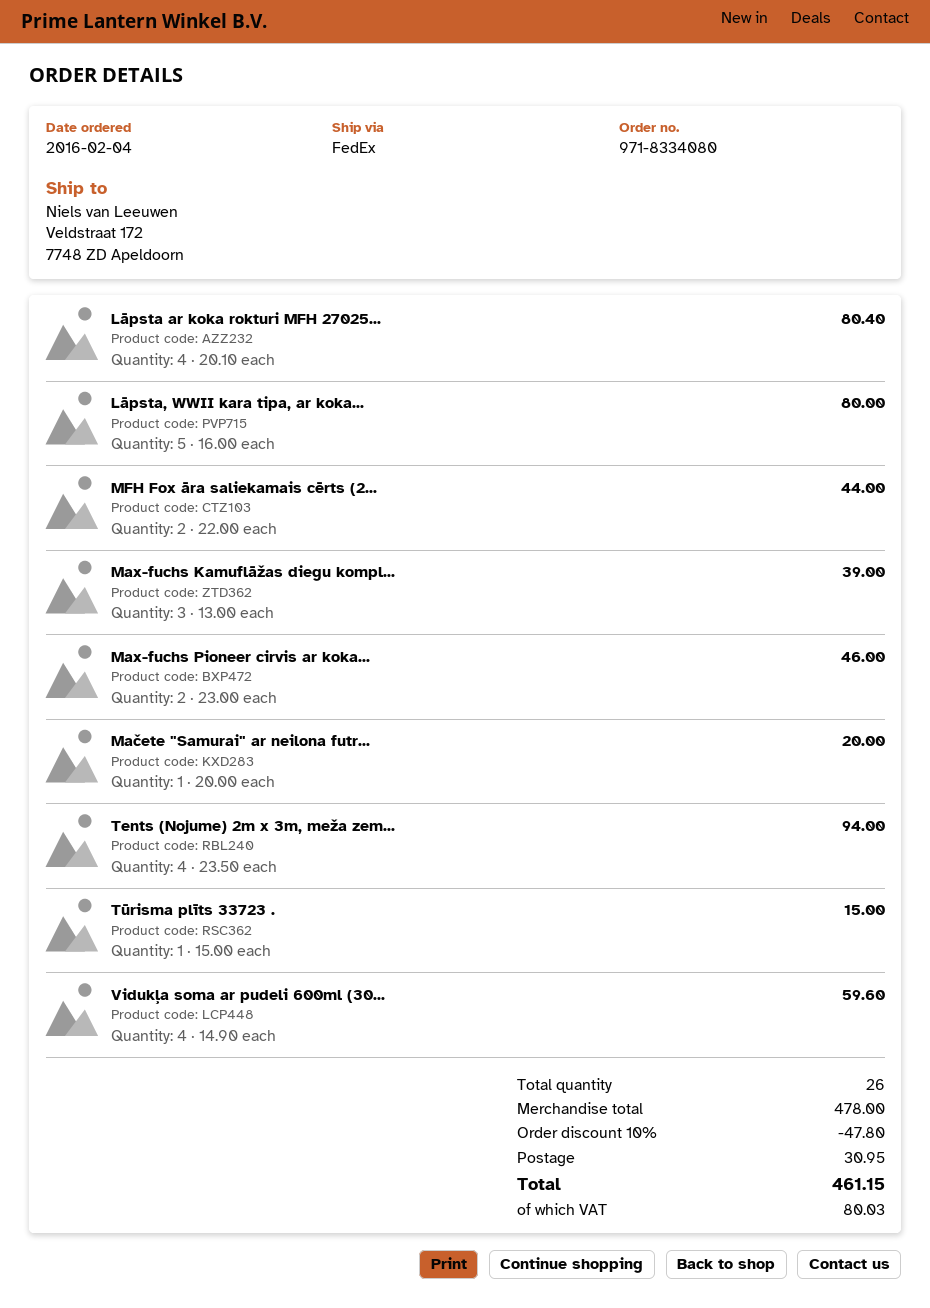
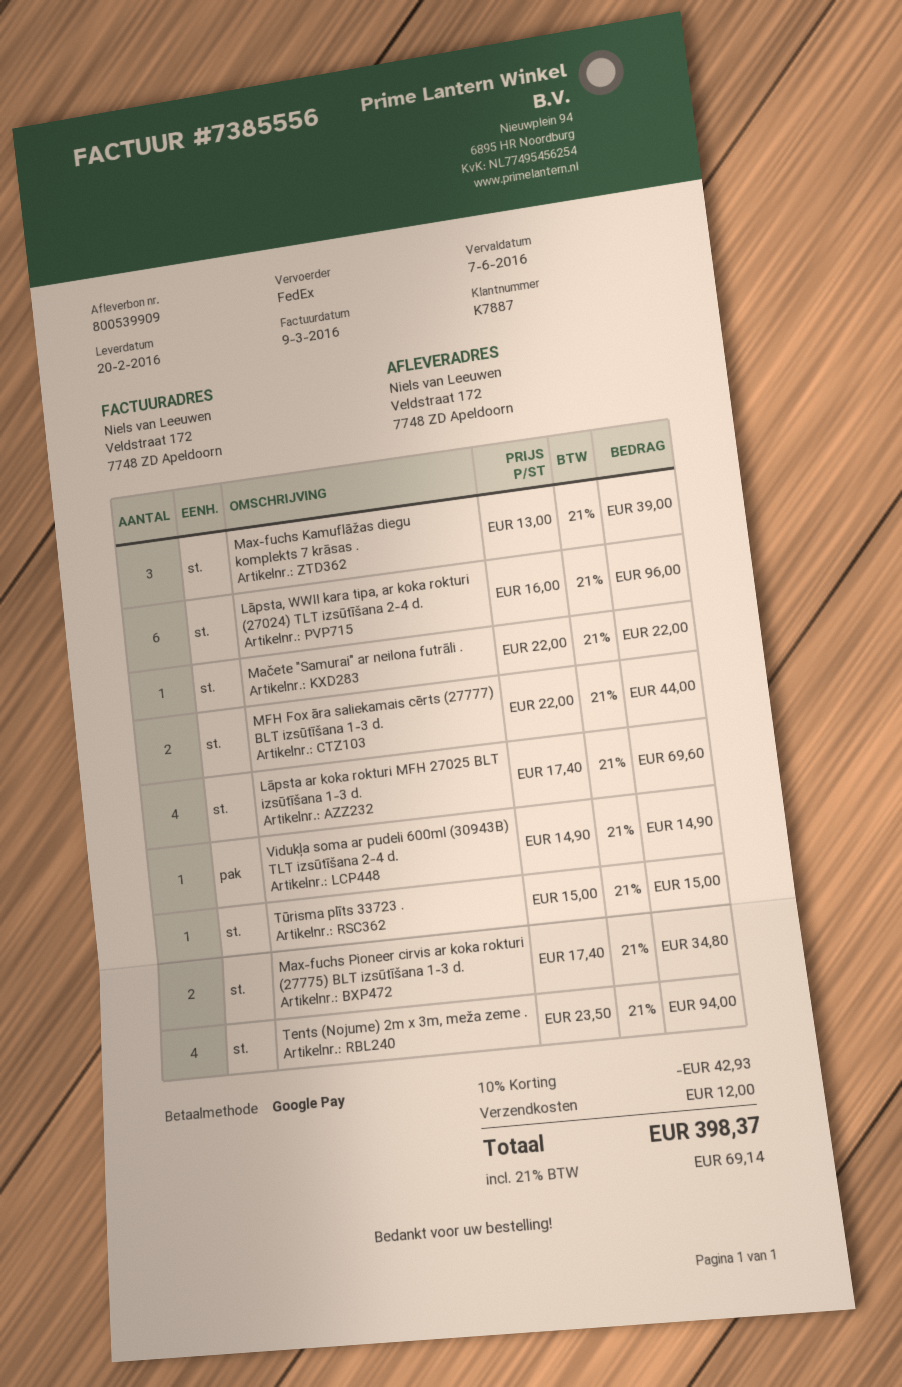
Lāpsta ar koka rokturi MFH 27025...: 4 x 20.10 = 80.40 -> 4 x 17.40 = 69.60
Lāpsta, WWII kara tipa, ar koka...: 5 x 16.00 = 80.00 -> 6 x 16.00 = 96.00
Max-fuchs Pioneer cirvis ar koka...: 2 x 23.00 = 46.00 -> 2 x 17.40 = 34.80
Mačete "Samurai" ar neilona futr...: 1 x 20.00 = 20.00 -> 1 x 22.00 = 22.00
Vidukļa soma ar pudeli 600ml (30...: 4 x 14.90 = 59.60 -> 1 x 14.90 = 14.90
discount: 10% = 47.80 -> 10% = 42.93
shipping: 30.95 -> 12.00
tax: 80.03 -> 69.14
total: 461.15 -> 398.37

